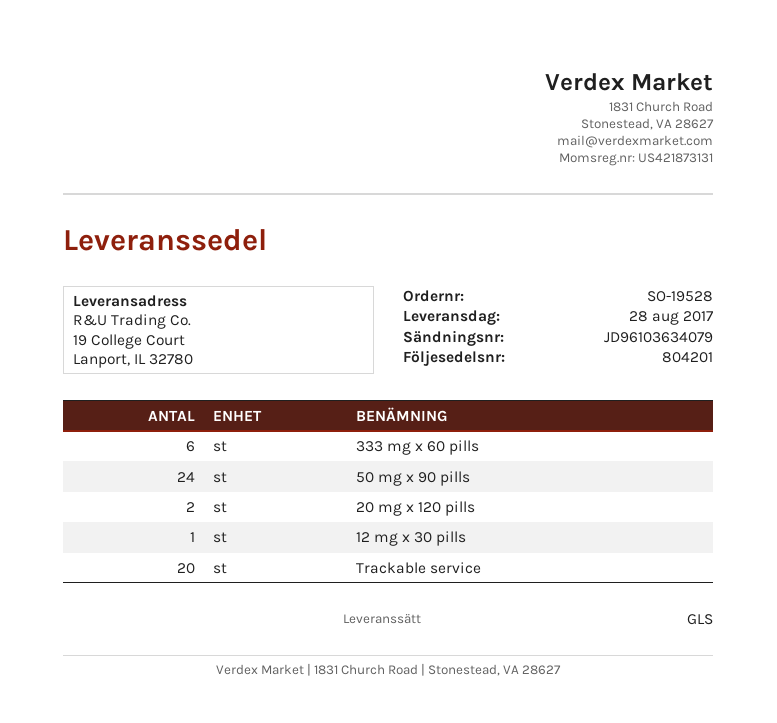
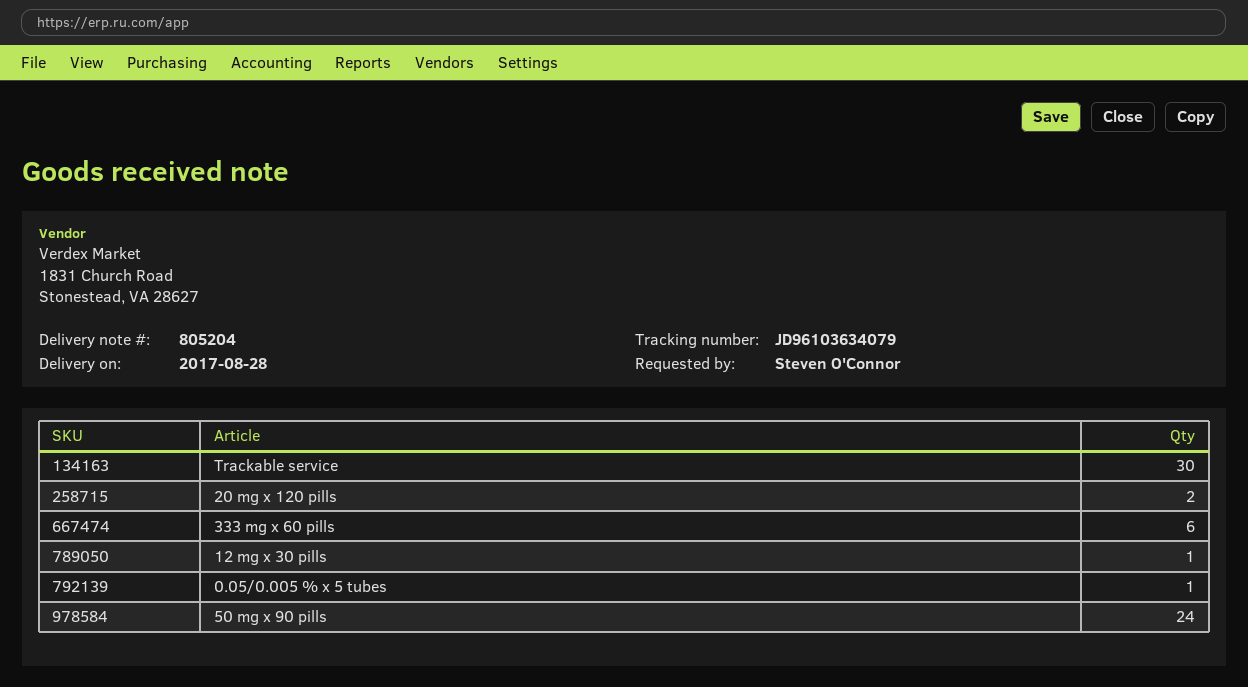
delivery note number: 804201 -> 805204
Trackable service: 20 -> 30
0.05/0.005 % x 5 tubes: none -> 1

